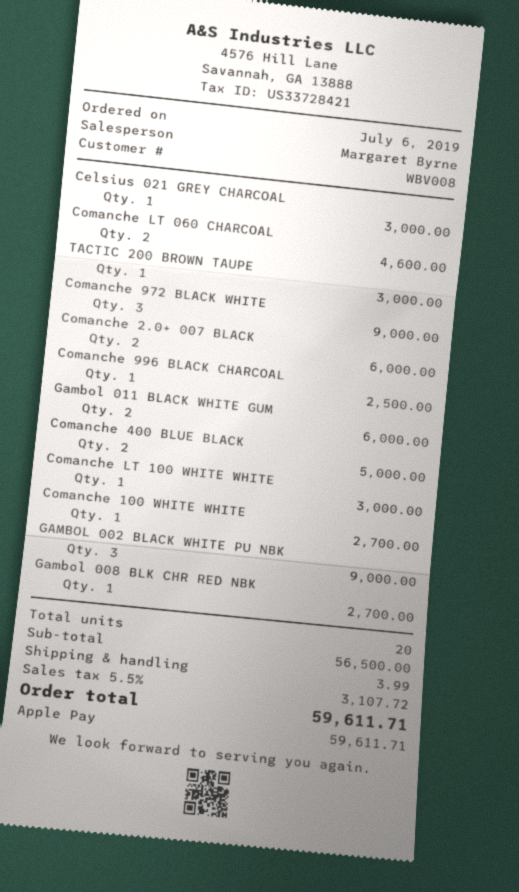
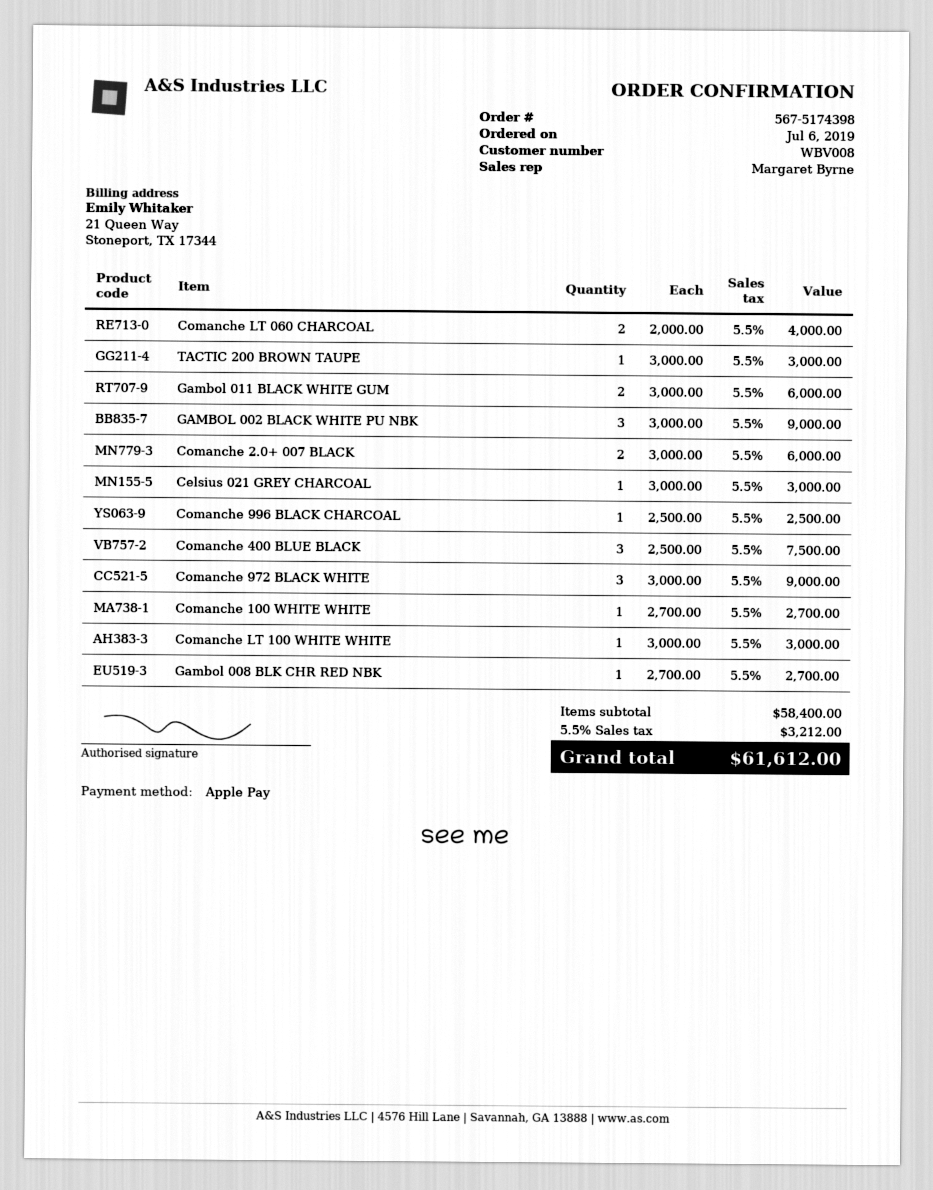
Comanche LT 060 CHARCOAL: 2 for 4600.00 -> 2 for 4000.00
Comanche 400 BLUE BLACK: 2 for 5000.00 -> 3 for 7500.00
subtotal: 56500.00 -> 58400.00
shipping: 3.99 -> none
tax: 5.5% = 3107.72 -> 5.5% = 3212.00
total: 59611.71 -> 61612.00

